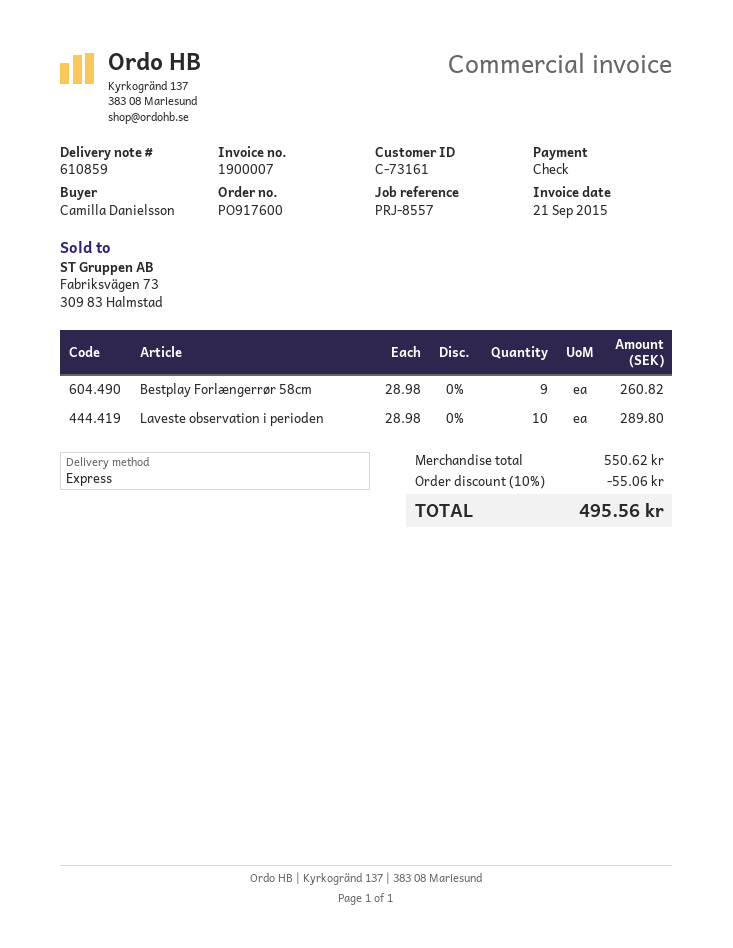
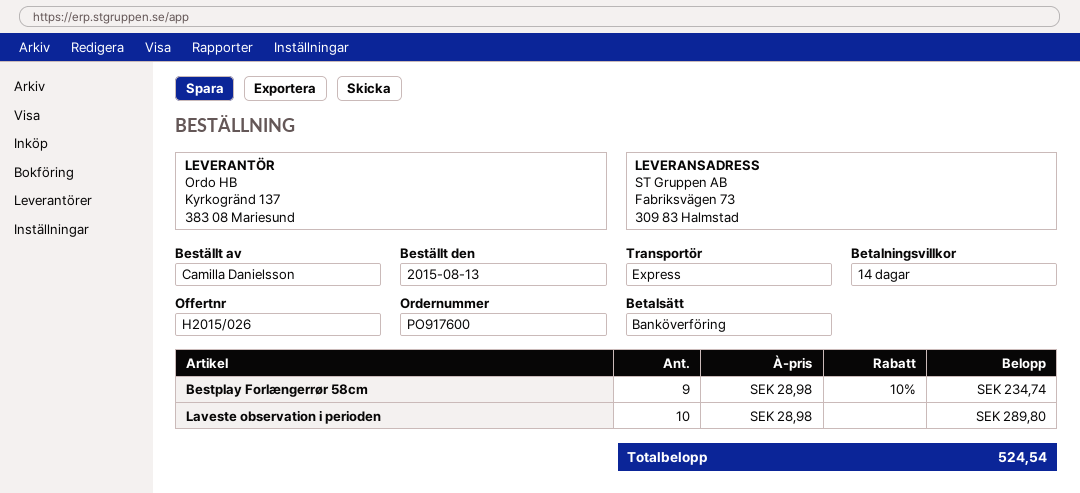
payment method: cheque -> bank transfer
Bestplay Forlængerrør 58cm: 9 x 28.98 = 260.82 -> 9 x 28.98 - 10% = 234.74
discount: 10% = 55.06 -> none
total: 495.56 -> 524.54

